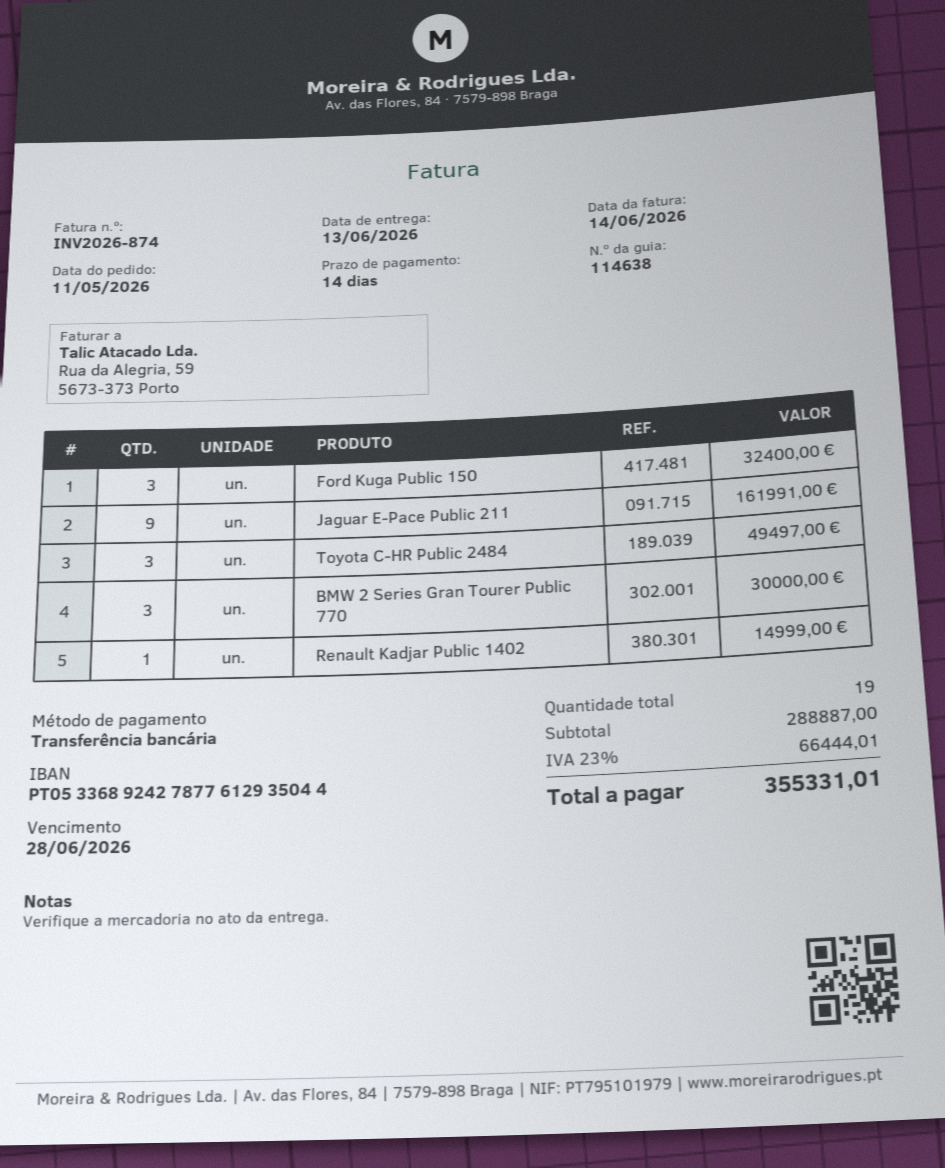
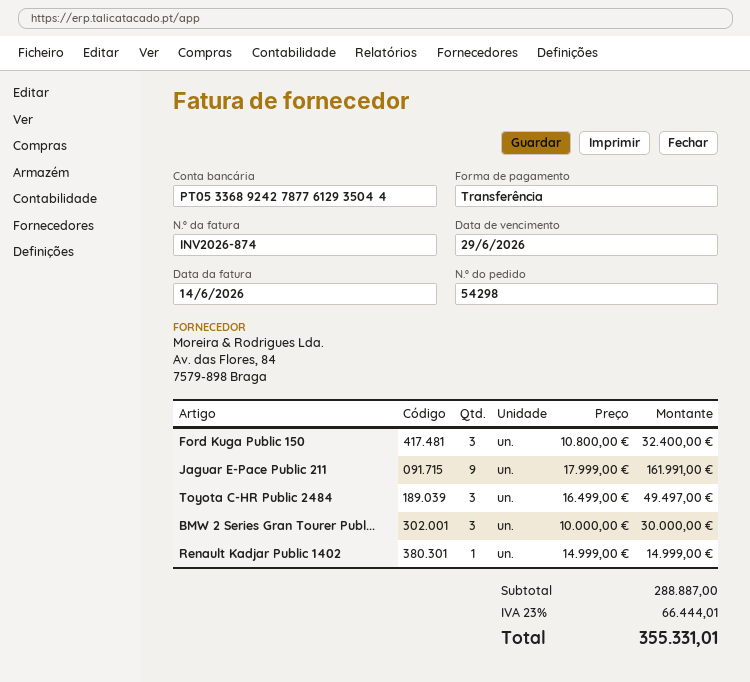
due date: 2026-06-28 -> 2026-06-29

